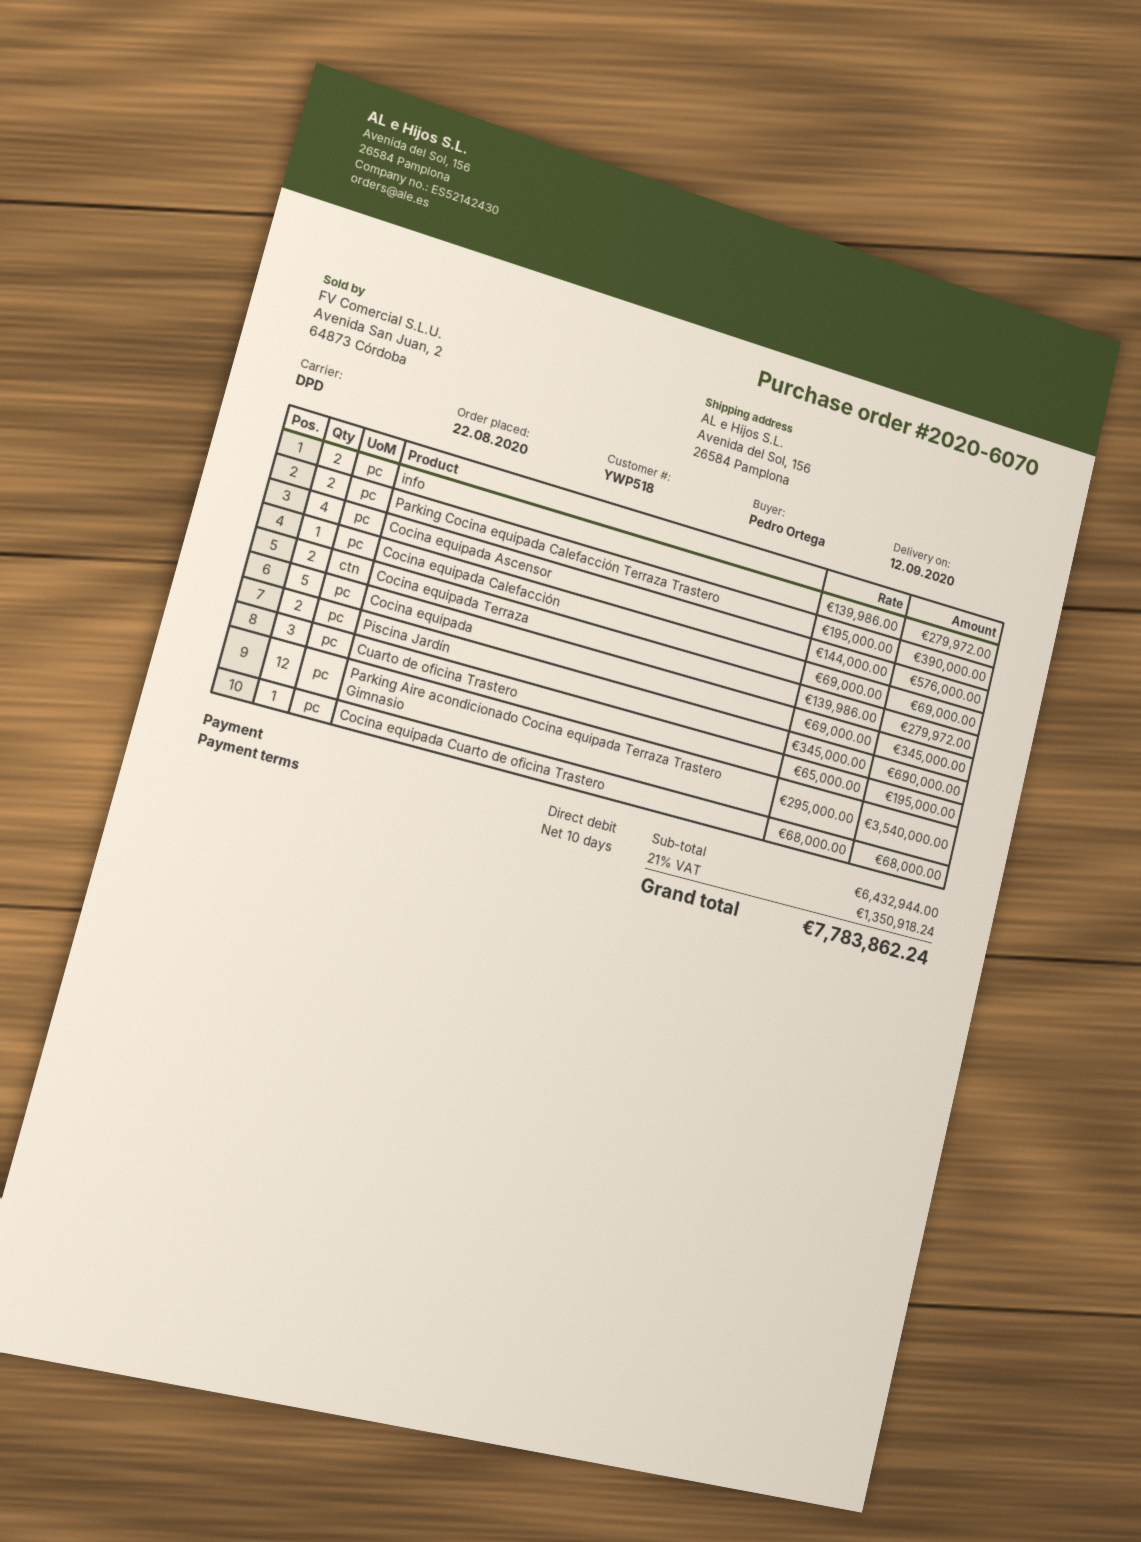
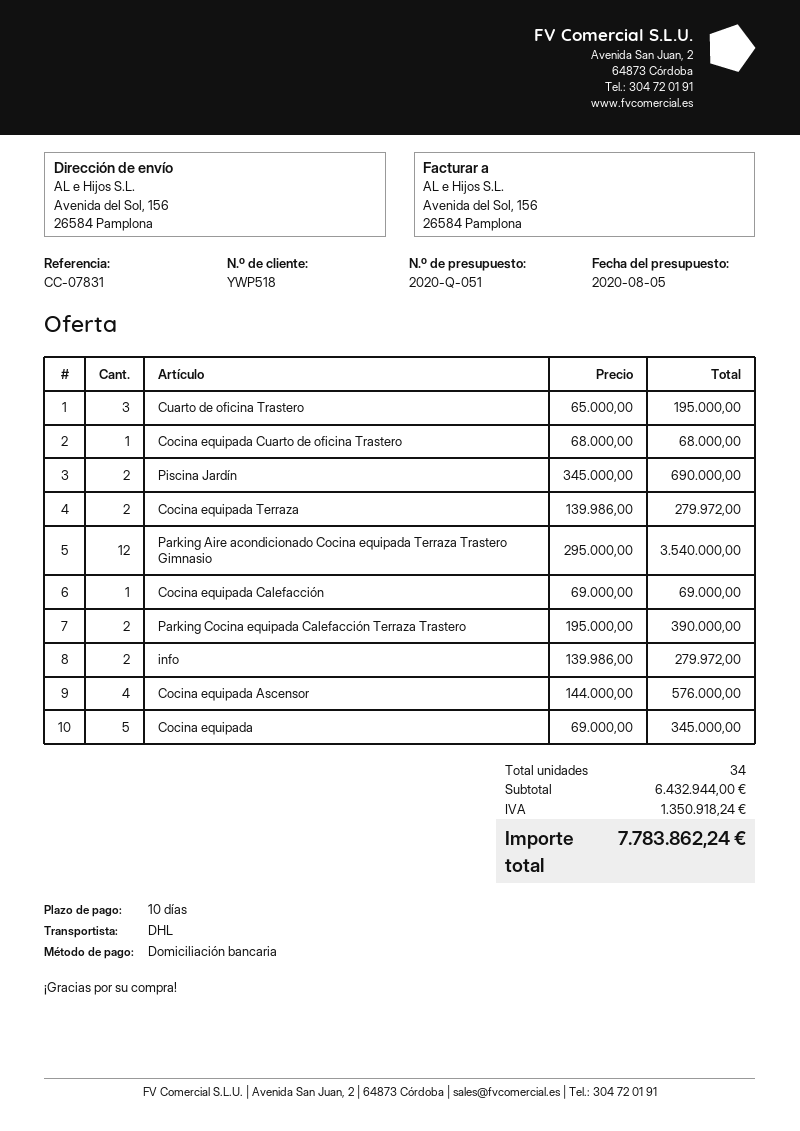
shipping method: DPD -> DHL

